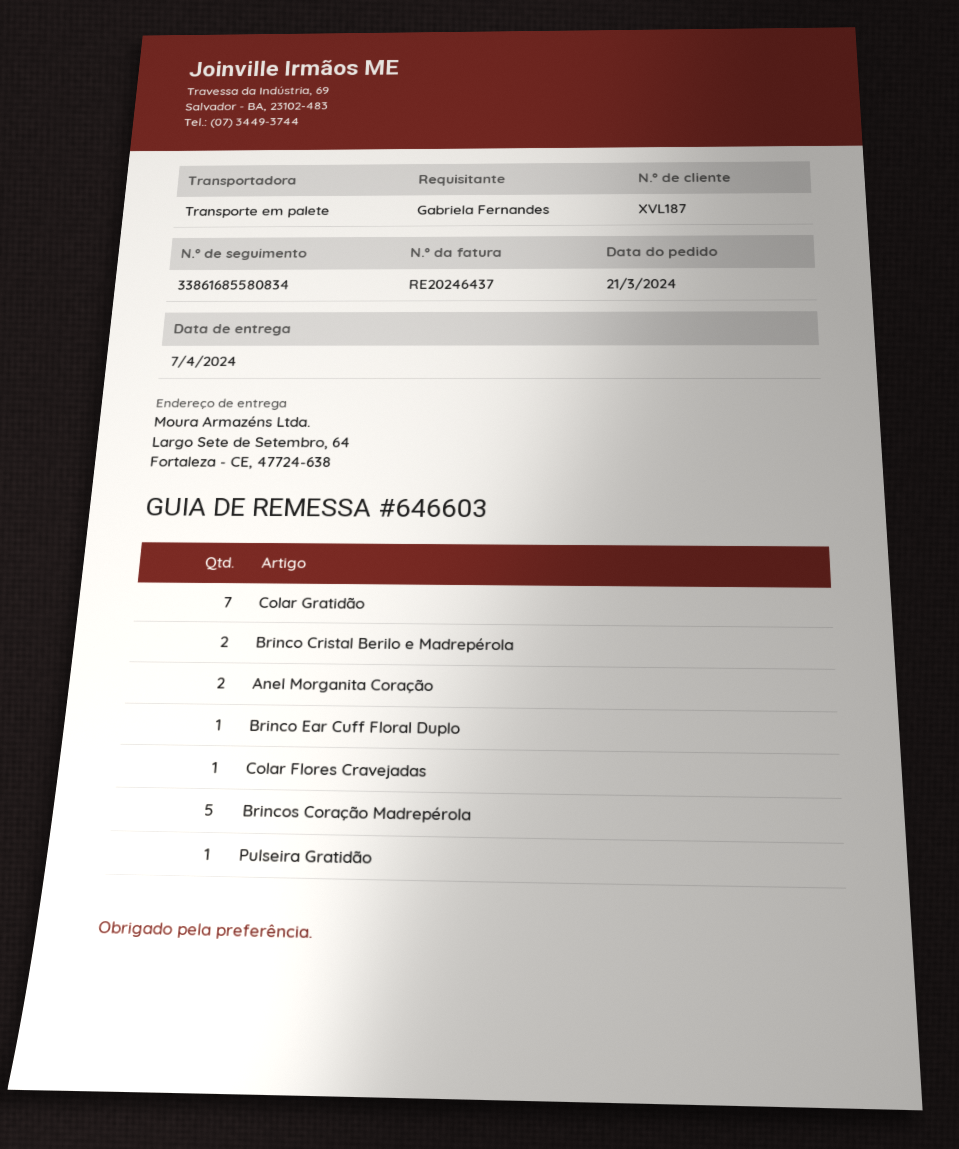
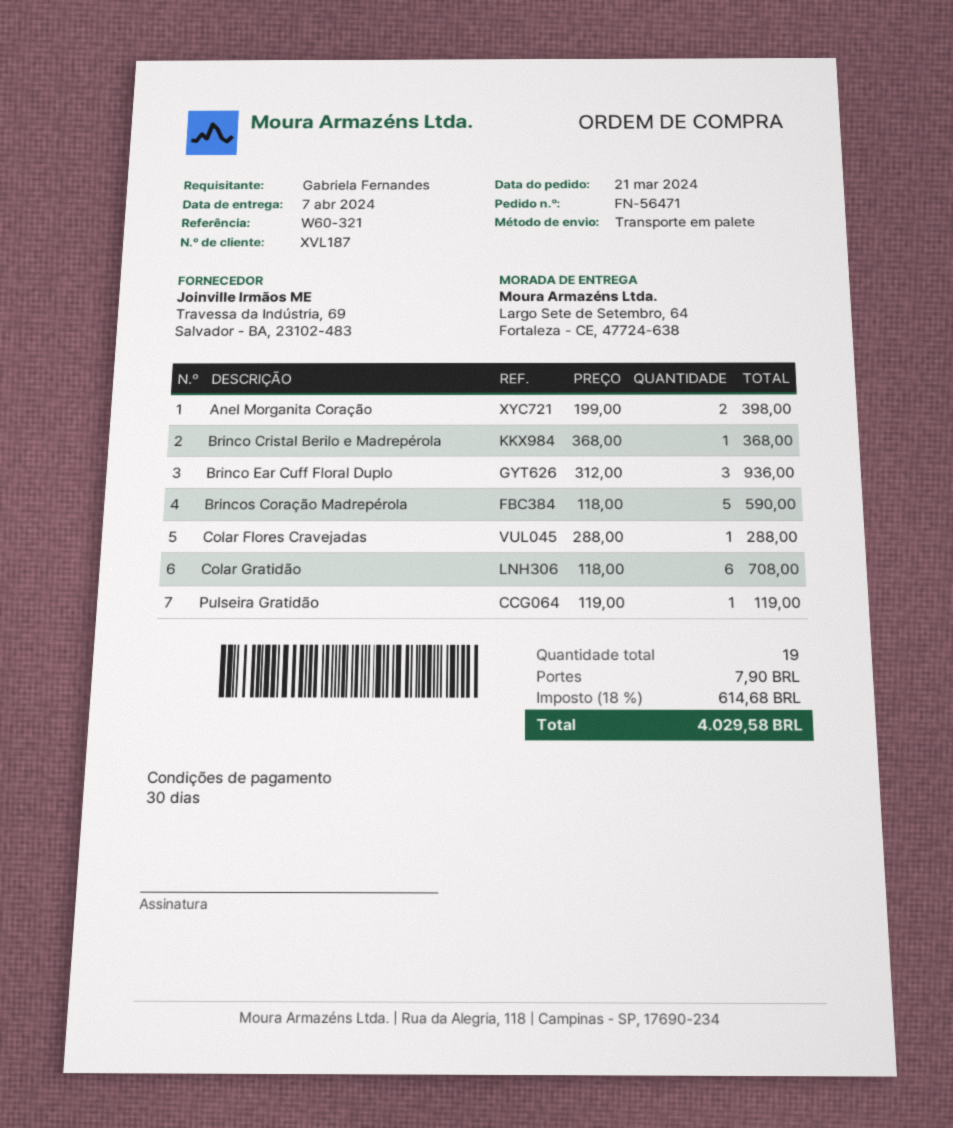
Colar Gratidão: 7 -> 6
Brinco Cristal Berilo e Madrepérola: 2 -> 1
Brinco Ear Cuff Floral Duplo: 1 -> 3

